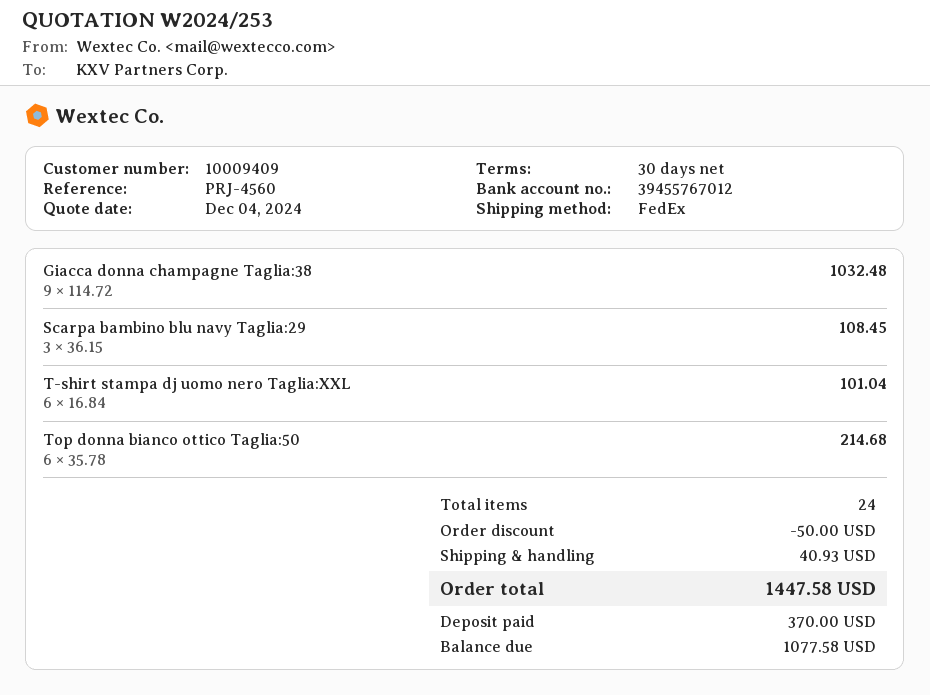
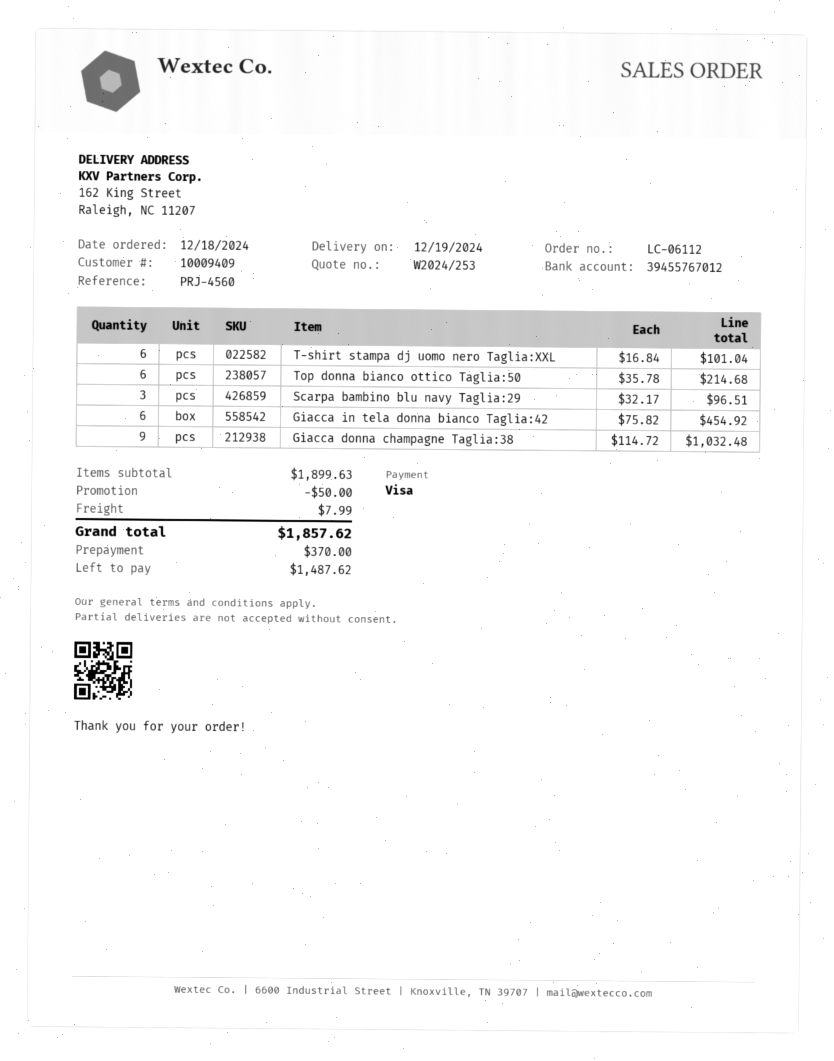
Scarpa bambino blu navy Taglia:29: 3 x 36.15 = 108.45 -> 3 x 32.17 = 96.51
Giacca in tela donna bianco Taglia:42: none -> 6 x 75.82 = 454.92
shipping: 40.93 -> 7.99
total: 1447.58 -> 1857.62
balance: 1077.58 -> 1487.62

